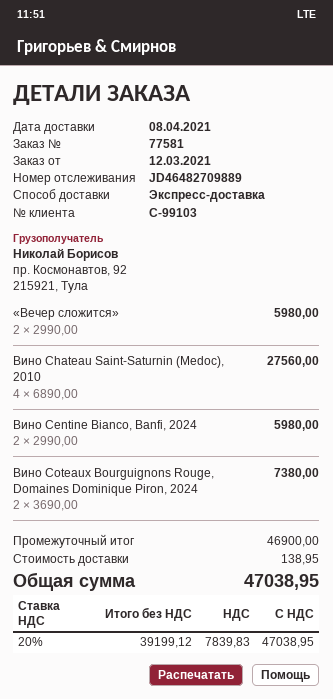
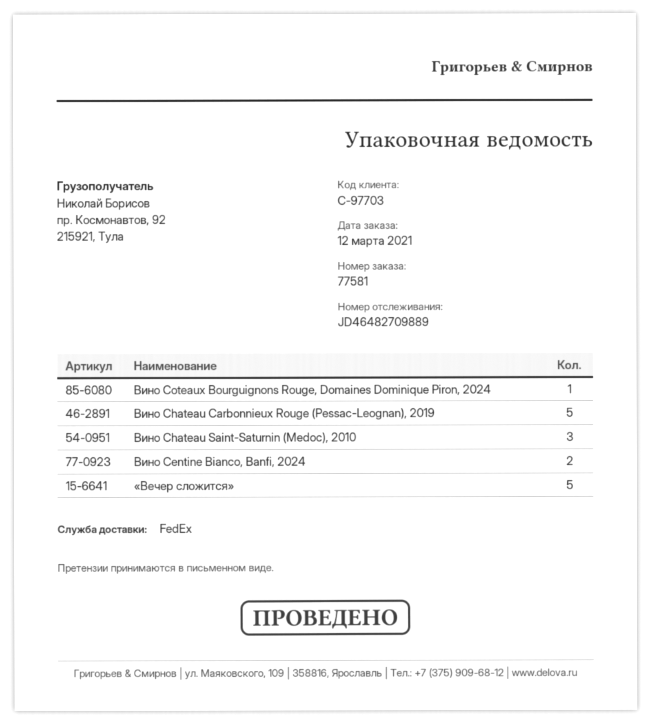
customer number: C-99103 -> C-97703
shipping method: express -> FedEx
«Вечер сложится»: 2 -> 5
Вино Chateau Saint-Saturnin (Medoc), 2010: 4 -> 3
Вино Coteaux Bourguignons Rouge, Domaines Dominique Piron, 2024: 2 -> 1
Вино Chateau Carbonnieux Rouge (Pessac-Leognan), 2019: none -> 5

